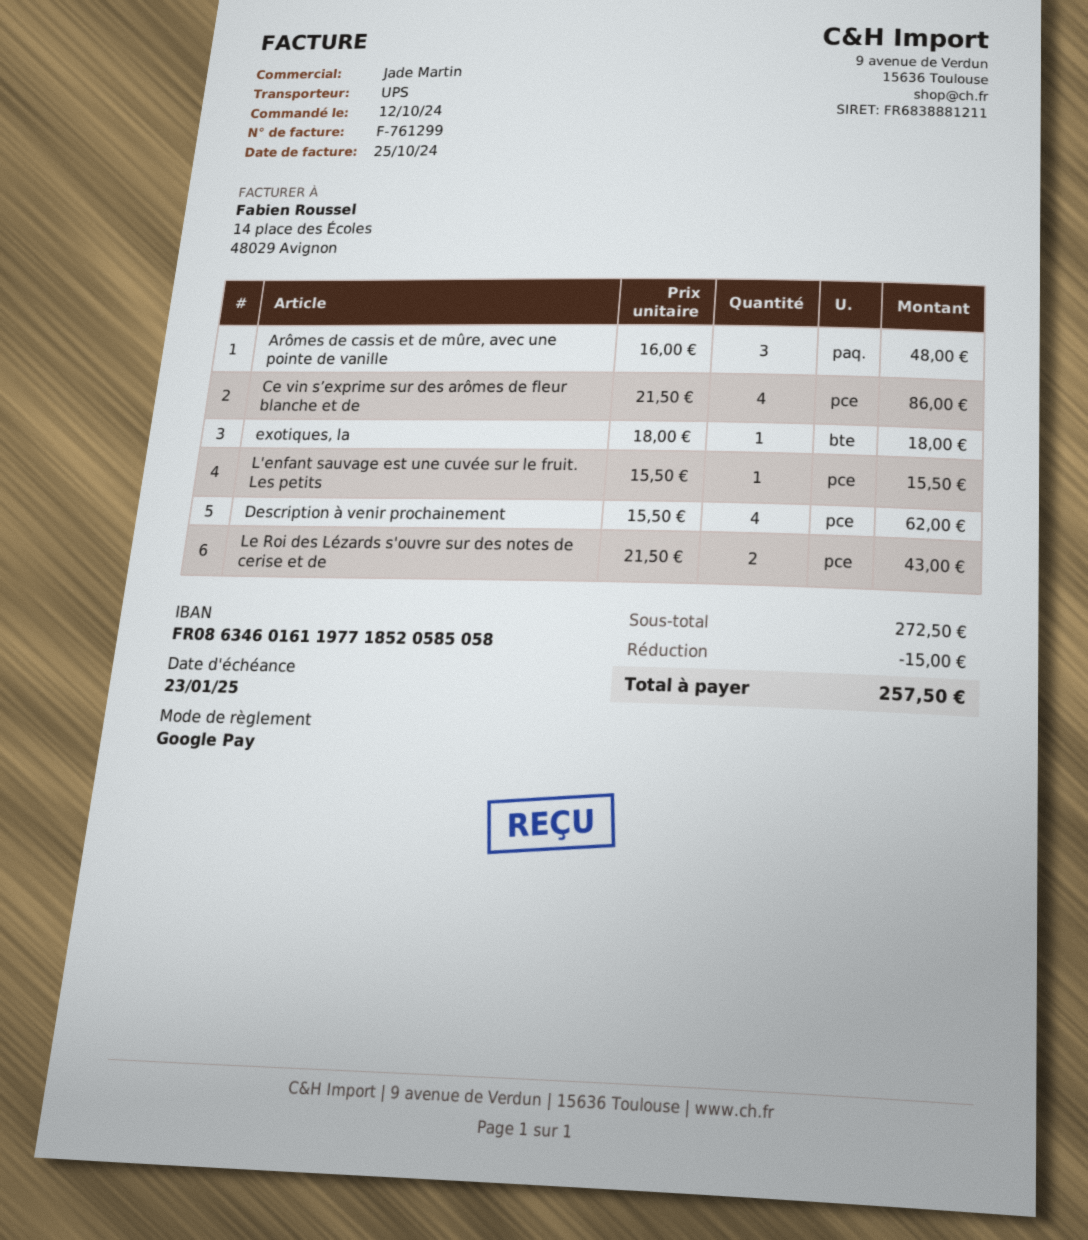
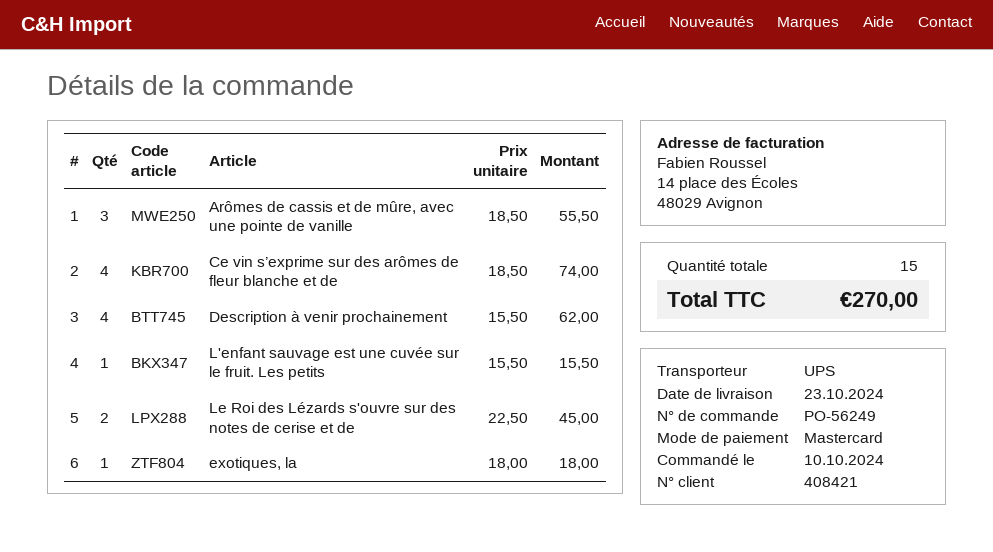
order date: 2024-10-12 -> 2024-10-10
payment method: Google Pay -> Mastercard
Arômes de cassis et de mûre, avec une pointe de vanille: 3 x 16.00 = 48.00 -> 3 x 18.50 = 55.50
Ce vin s’exprime sur des arômes de fleur blanche et de: 4 x 21.50 = 86.00 -> 4 x 18.50 = 74.00
Le Roi des Lézards s'ouvre sur des notes de cerise et de: 2 x 21.50 = 43.00 -> 2 x 22.50 = 45.00
discount: 15.00 -> none
total: 257.50 -> 270.00

